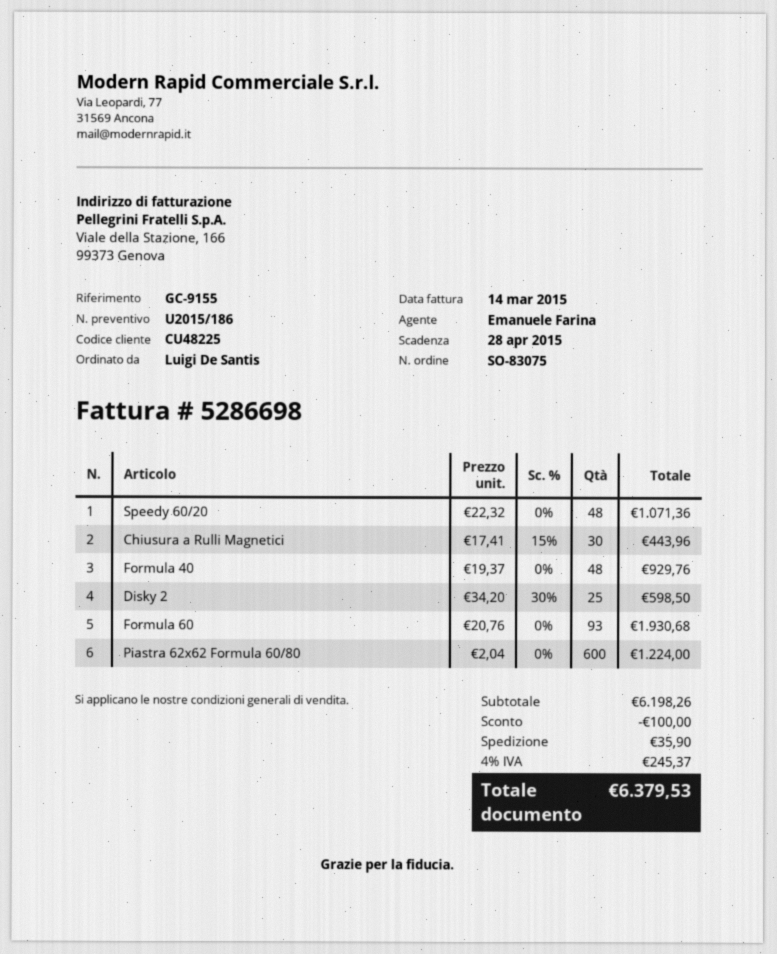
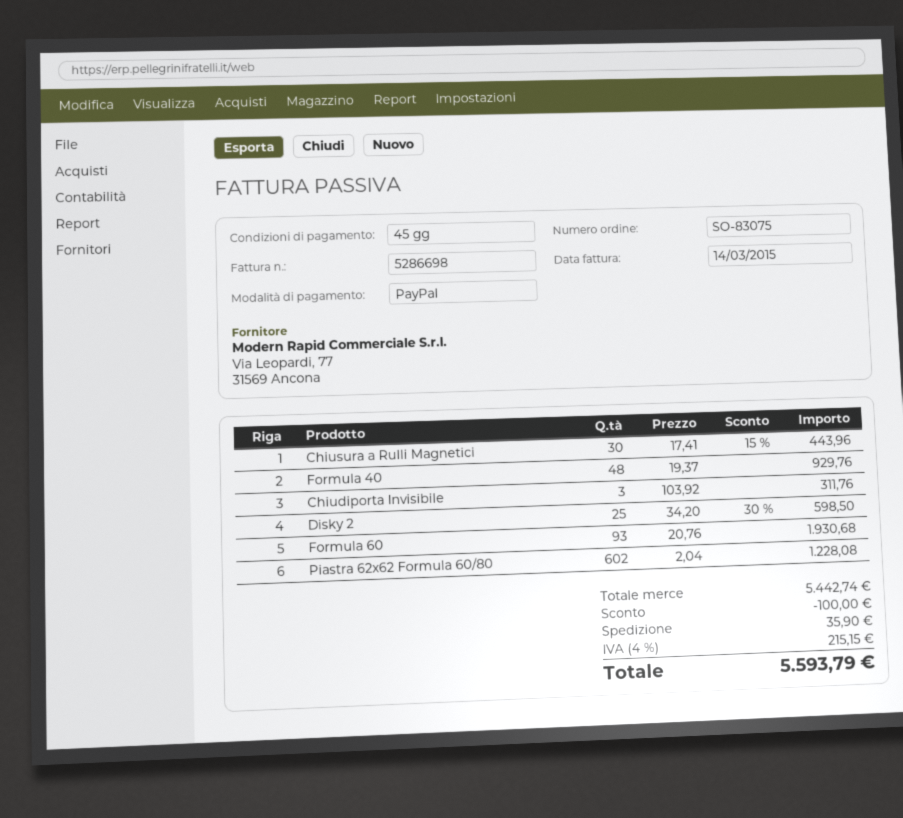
Speedy 60/20: 48 x 22.32 = 1071.36 -> none
Piastra 62x62 Formula 60/80: 600 x 2.04 = 1224.00 -> 602 x 2.04 = 1228.08
Chiudiporta Invisibile: none -> 3 x 103.92 = 311.76
subtotal: 6198.26 -> 5442.74
tax: 4% = 245.37 -> 4% = 215.15
total: 6379.53 -> 5593.79

